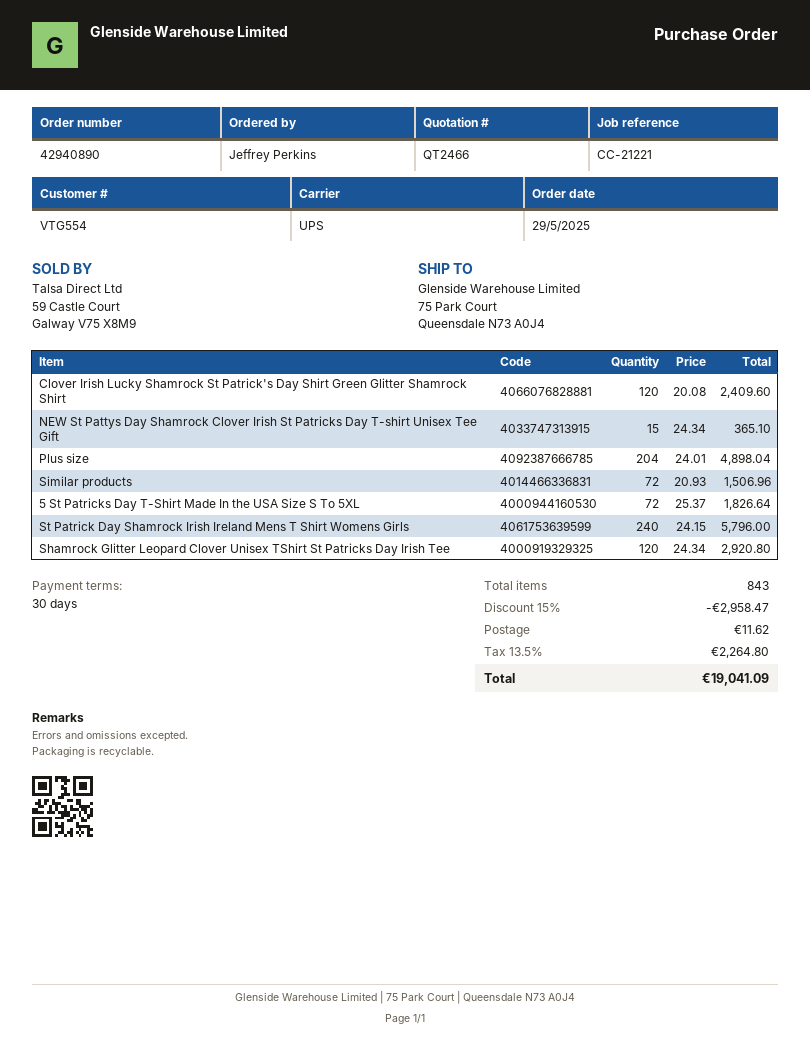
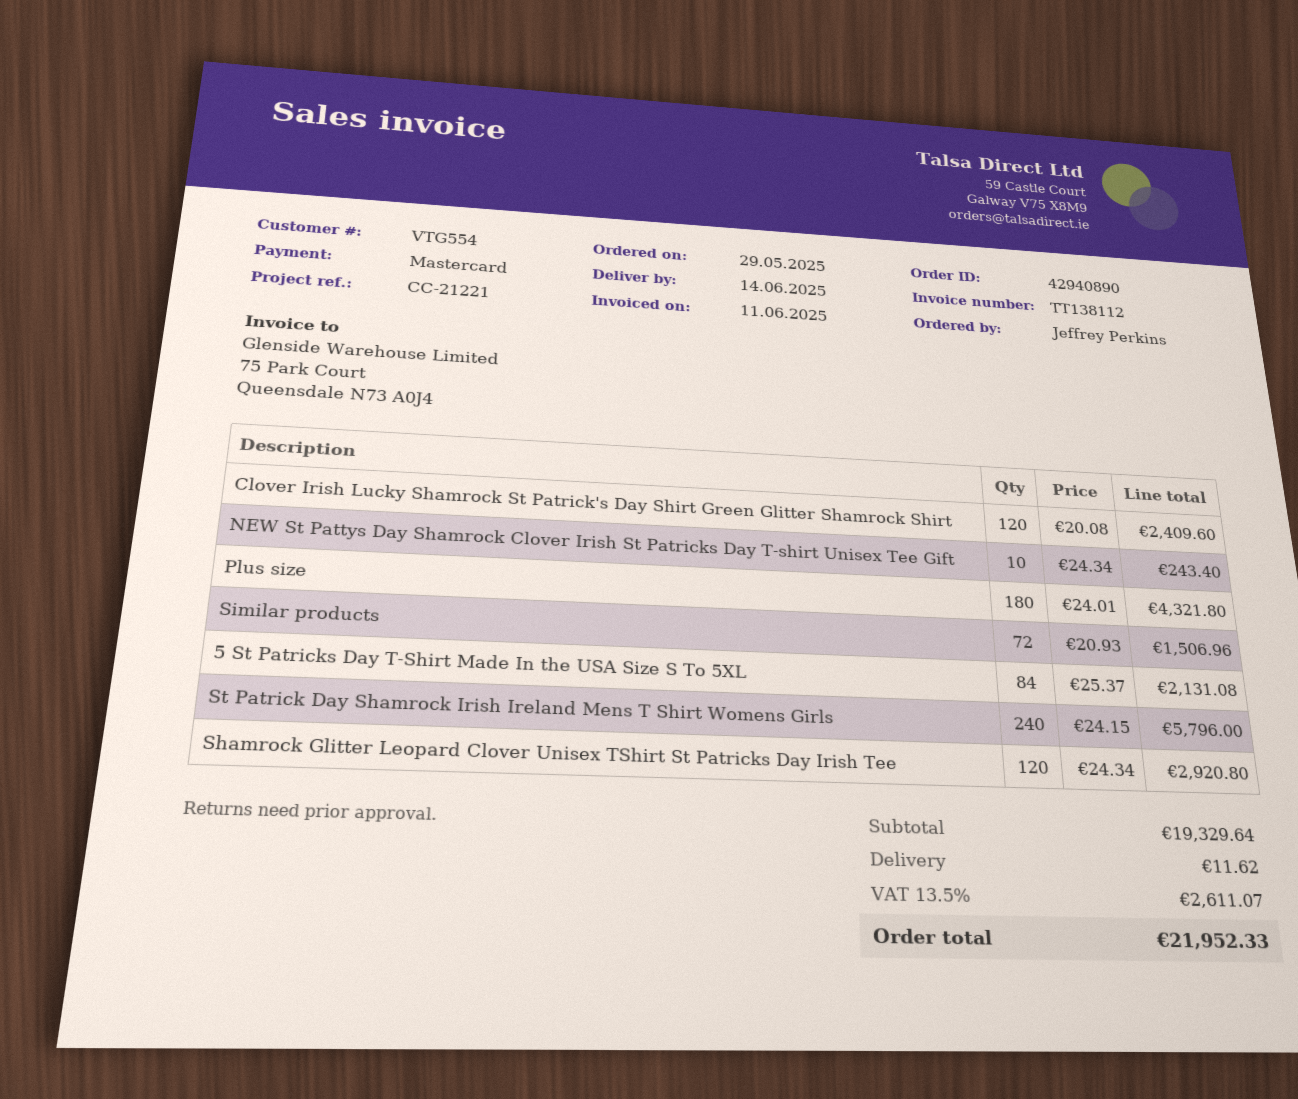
NEW St Pattys Day Shamrock Clover Irish St Patricks Day T-shirt Unisex Tee Gift: 15 x 24.34 = 365.10 -> 10 x 24.34 = 243.40
Plus size: 204 x 24.01 = 4898.04 -> 180 x 24.01 = 4321.80
5 St Patricks Day T-Shirt Made In the USA Size S To 5XL: 72 x 25.37 = 1826.64 -> 84 x 25.37 = 2131.08
discount: 15% = 2958.47 -> none
tax: 13.5% = 2264.80 -> 13.5% = 2611.07
total: 19041.09 -> 21952.33

